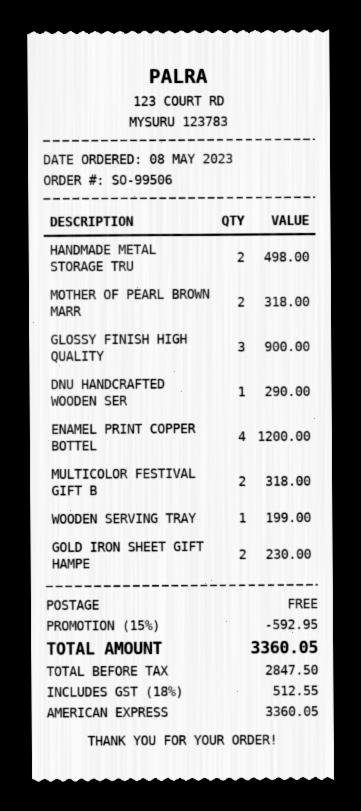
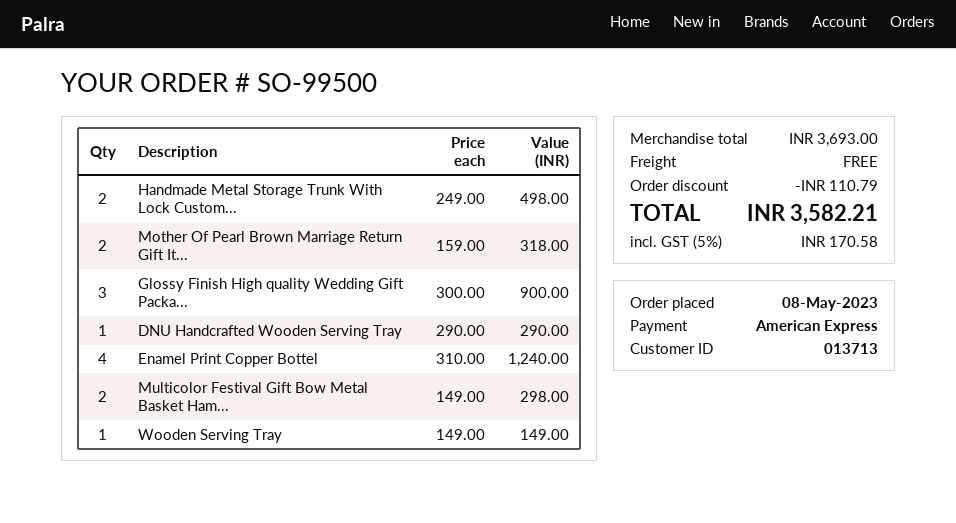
order number: SO-99506 -> SO-99500
ENAMEL PRINT COPPER BOTTEL: 4 for 1200.00 -> 4 for 1240.00
MULTICOLOR FESTIVAL GIFT B: 2 for 318.00 -> 2 for 298.00
WOODEN SERVING TRAY: 1 for 199.00 -> 1 for 149.00
GOLD IRON SHEET GIFT HAMPE: 2 for 230.00 -> none
discount: 592.95 -> 110.79
tax: 18% = 512.55 -> 5% = 170.58
total: 3360.05 -> 3582.21

